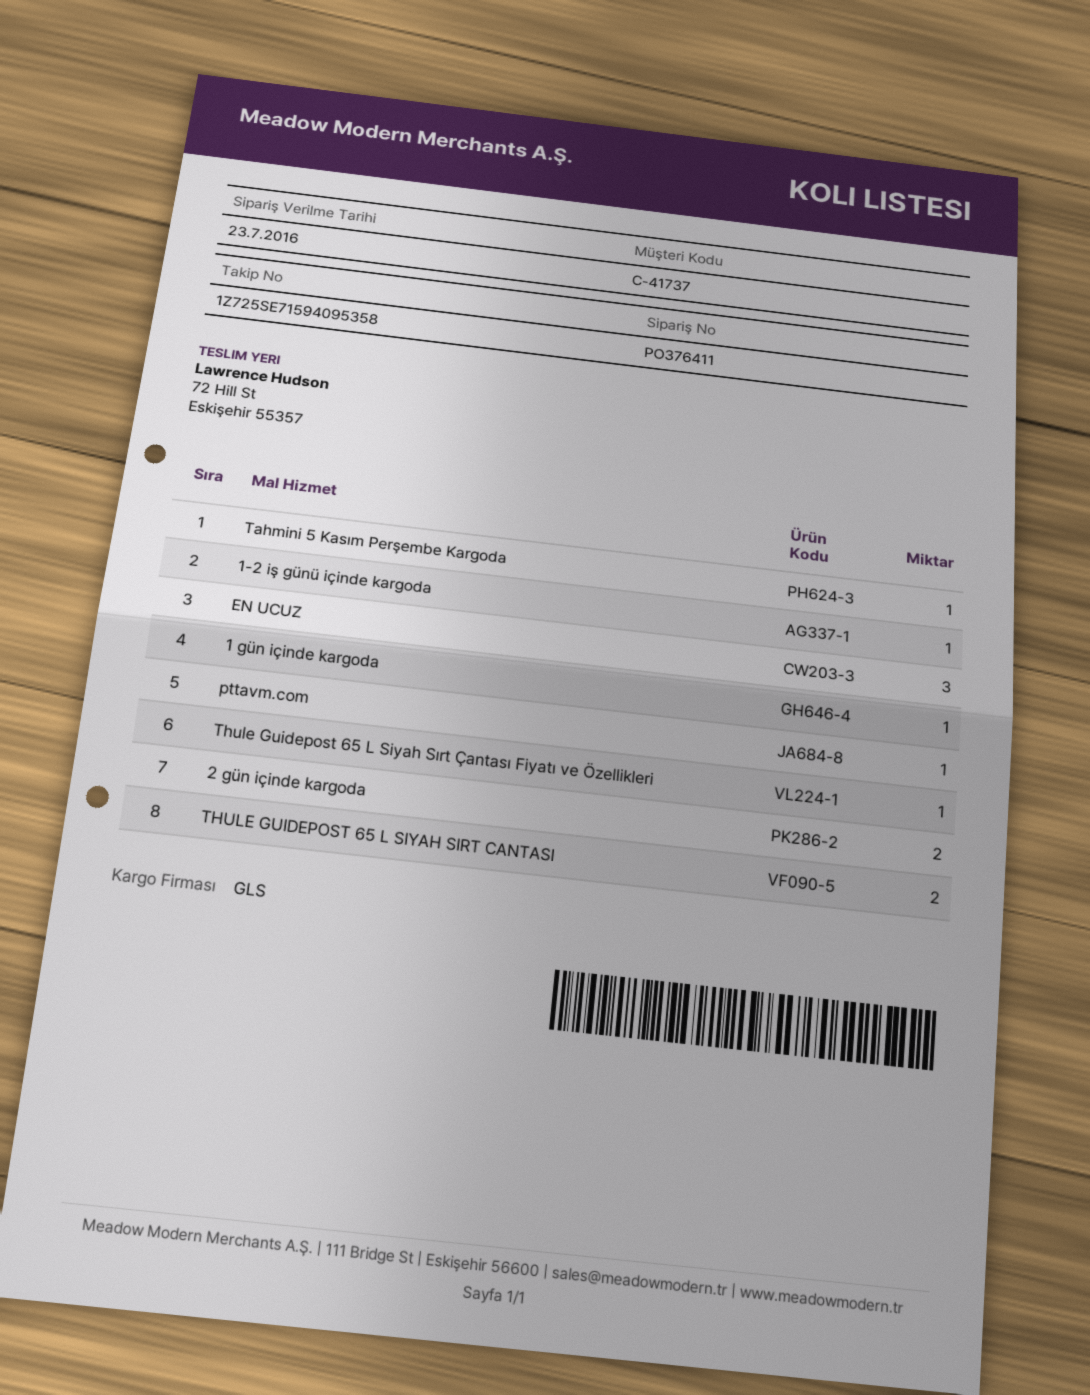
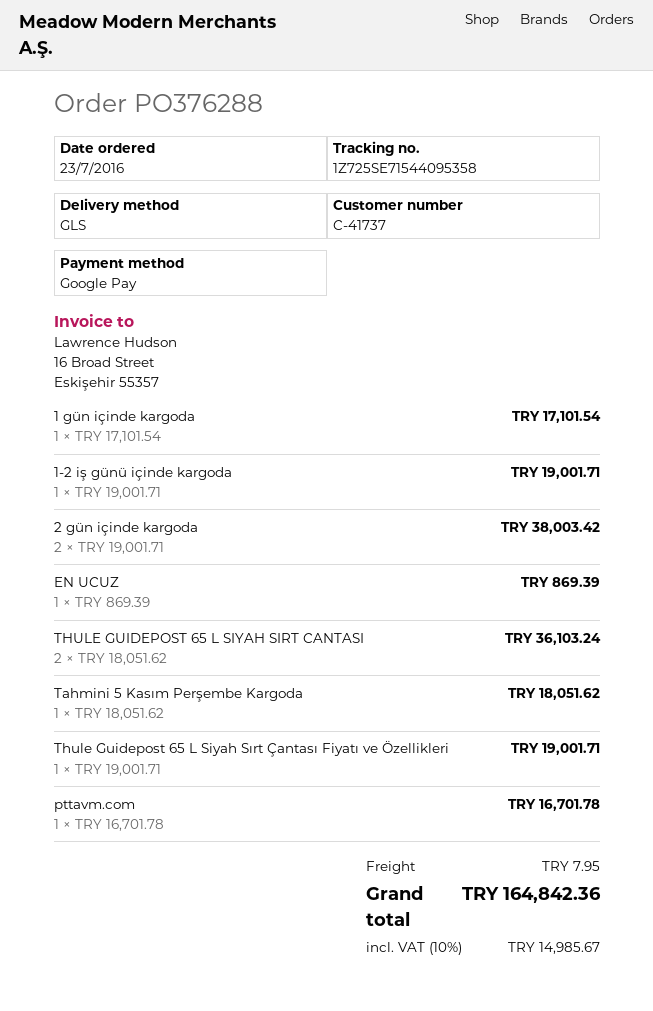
order number: PO376411 -> PO376288
tracking number: 1Z725SE71594095358 -> 1Z725SE71544095358
EN UCUZ: 3 -> 1

